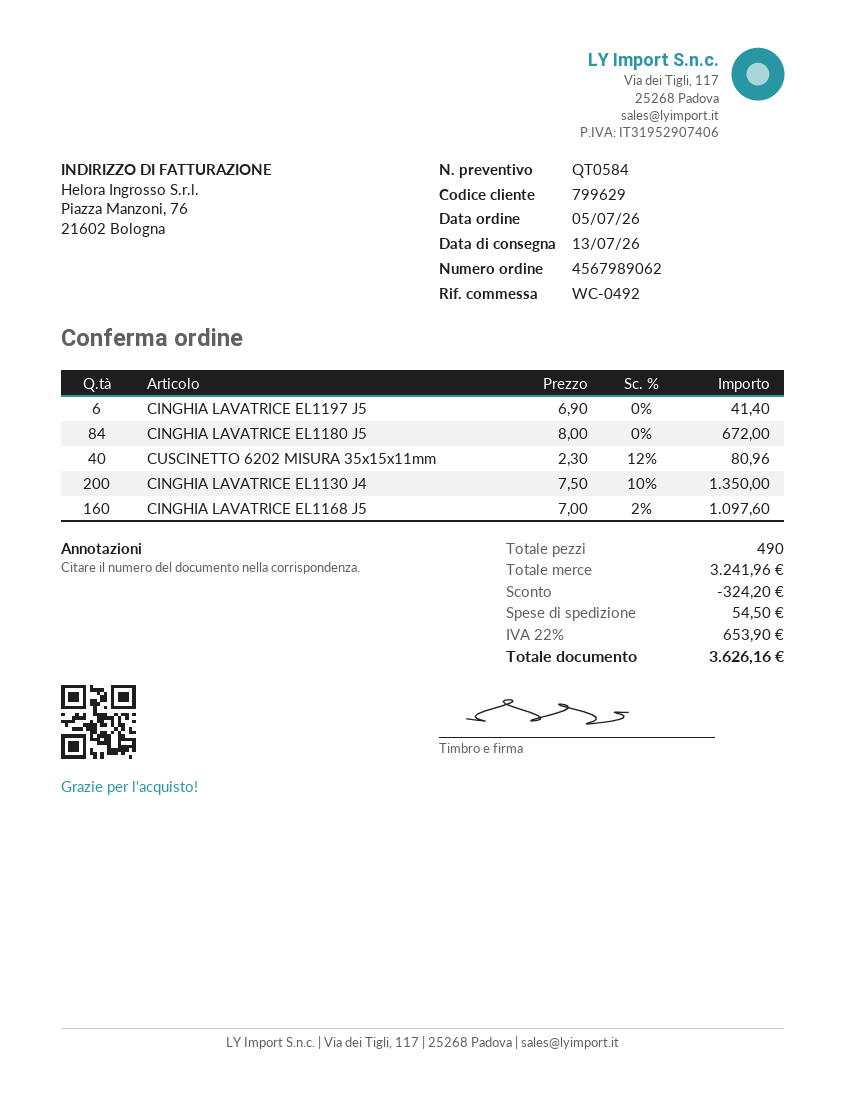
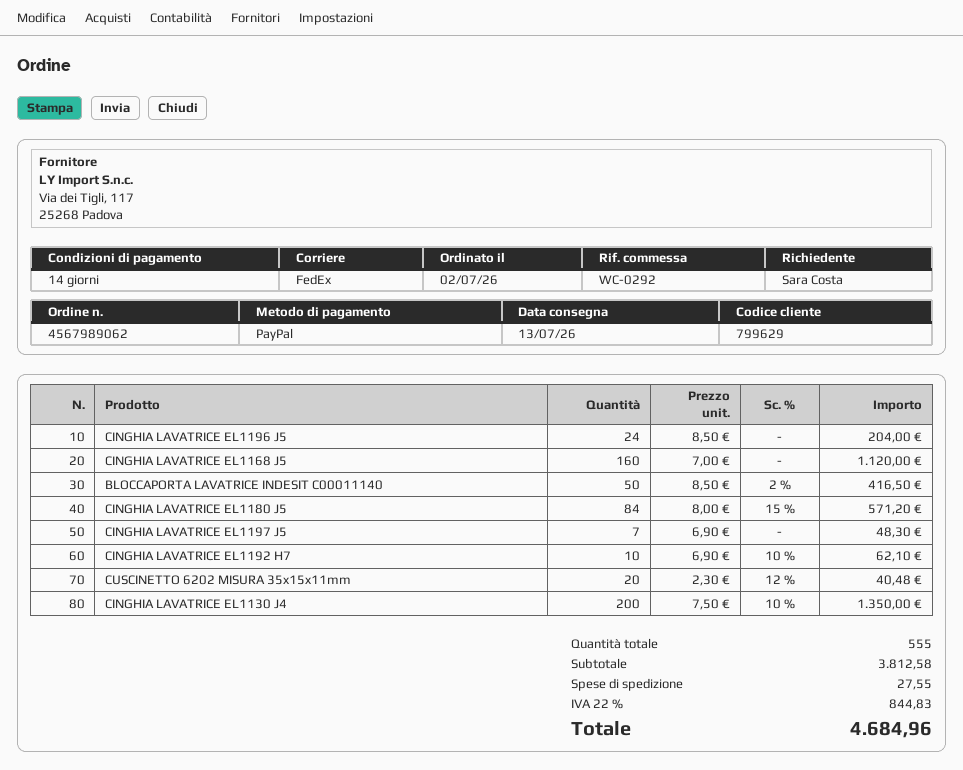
order date: 2026-07-05 -> 2026-07-02
reference: WC-0492 -> WC-0292
CINGHIA LAVATRICE EL1197 J5: 6 x 6.90 = 41.40 -> 7 x 6.90 = 48.30
CINGHIA LAVATRICE EL1180 J5: 84 x 8.00 = 672.00 -> 84 x 8.00 - 15% = 571.20
CUSCINETTO 6202 MISURA 35x15x11mm: 40 x 2.30 - 12% = 80.96 -> 20 x 2.30 - 12% = 40.48
CINGHIA LAVATRICE EL1168 J5: 160 x 7.00 - 2% = 1097.60 -> 160 x 7.00 = 1120.00
CINGHIA LAVATRICE EL1196 J5: none -> 24 x 8.50 = 204.00
BLOCCAPORTA LAVATRICE INDESIT C00011140: none -> 50 x 8.50 - 2% = 416.50
CINGHIA LAVATRICE EL1192 H7: none -> 10 x 6.90 - 10% = 62.10
total quantity: 490 -> 555
subtotal: 3241.96 -> 3812.58
discount: 324.20 -> none
shipping: 54.50 -> 27.55
tax: 22% = 653.90 -> 22% = 844.83
total: 3626.16 -> 4684.96

